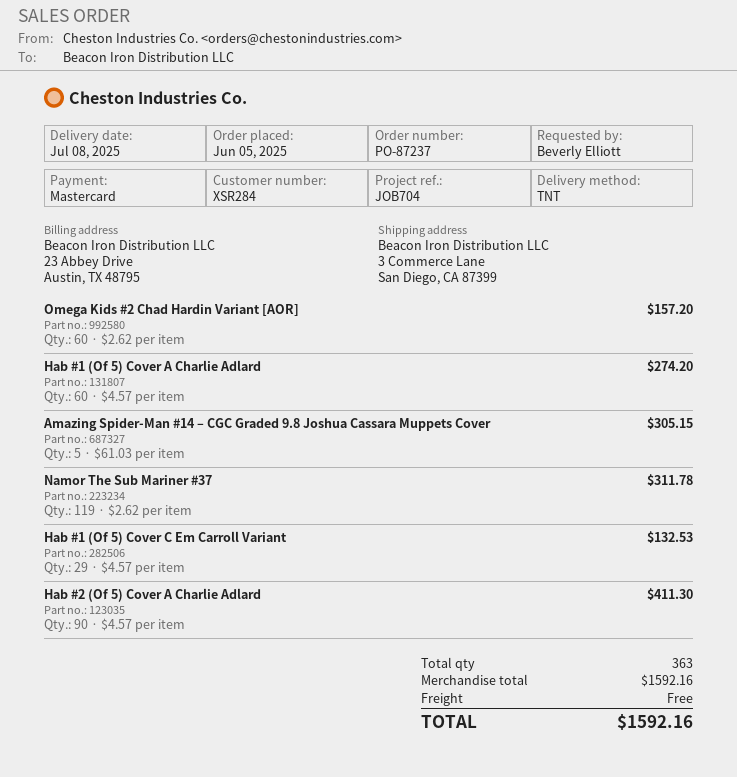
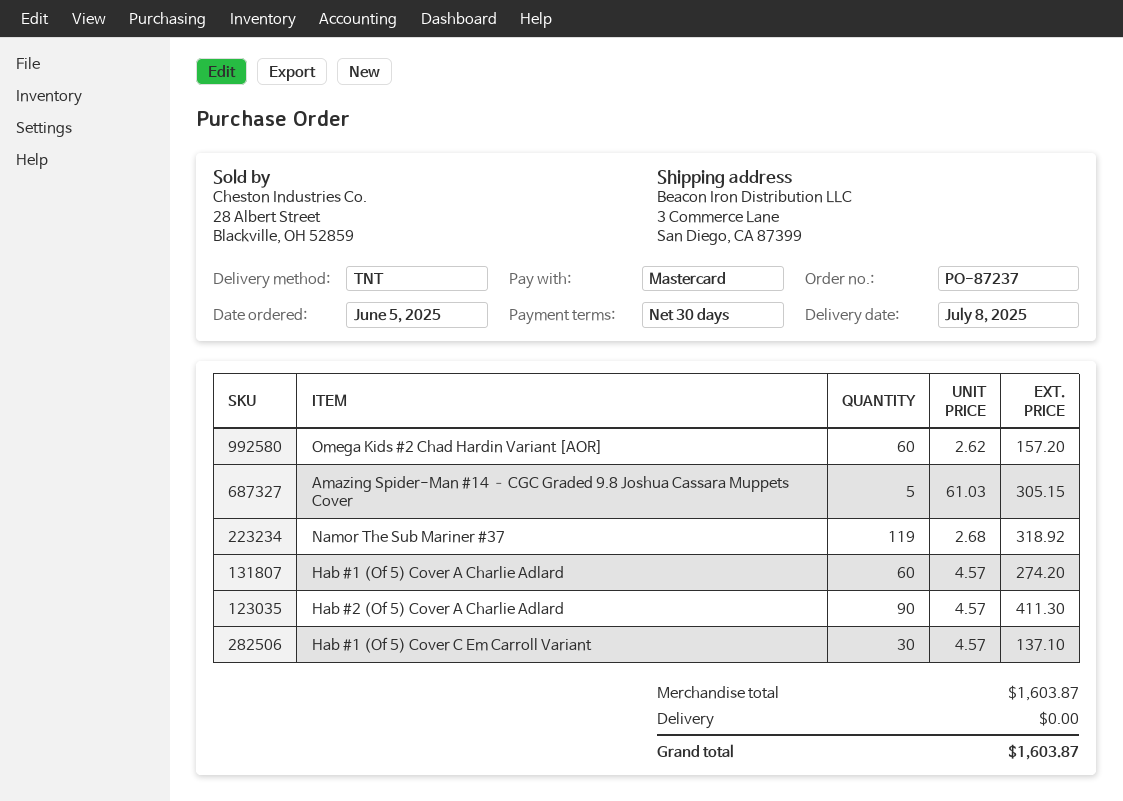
Namor The Sub Mariner #37: 119 x 2.62 = 311.78 -> 119 x 2.68 = 318.92
Hab #1 (Of 5) Cover C Em Carroll Variant: 29 x 4.57 = 132.53 -> 30 x 4.57 = 137.10
subtotal: 1592.16 -> 1603.87
total: 1592.16 -> 1603.87

